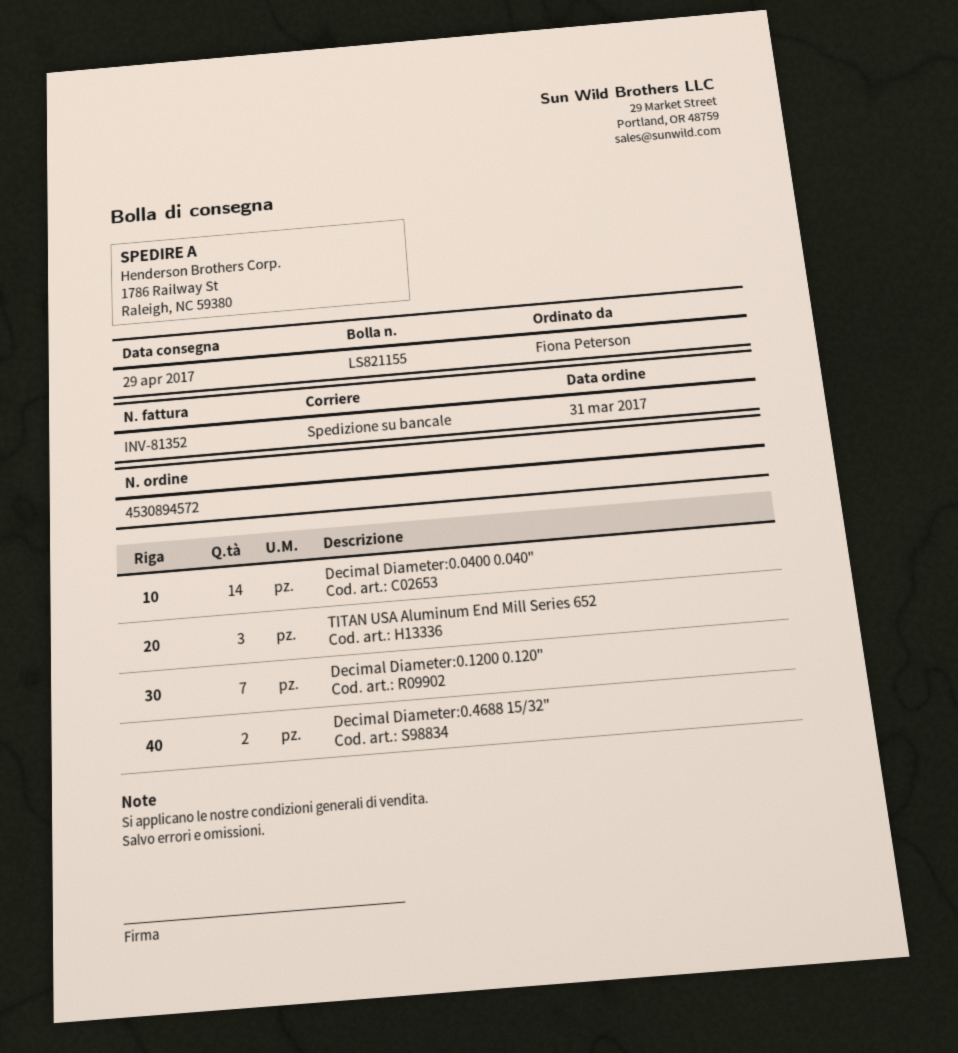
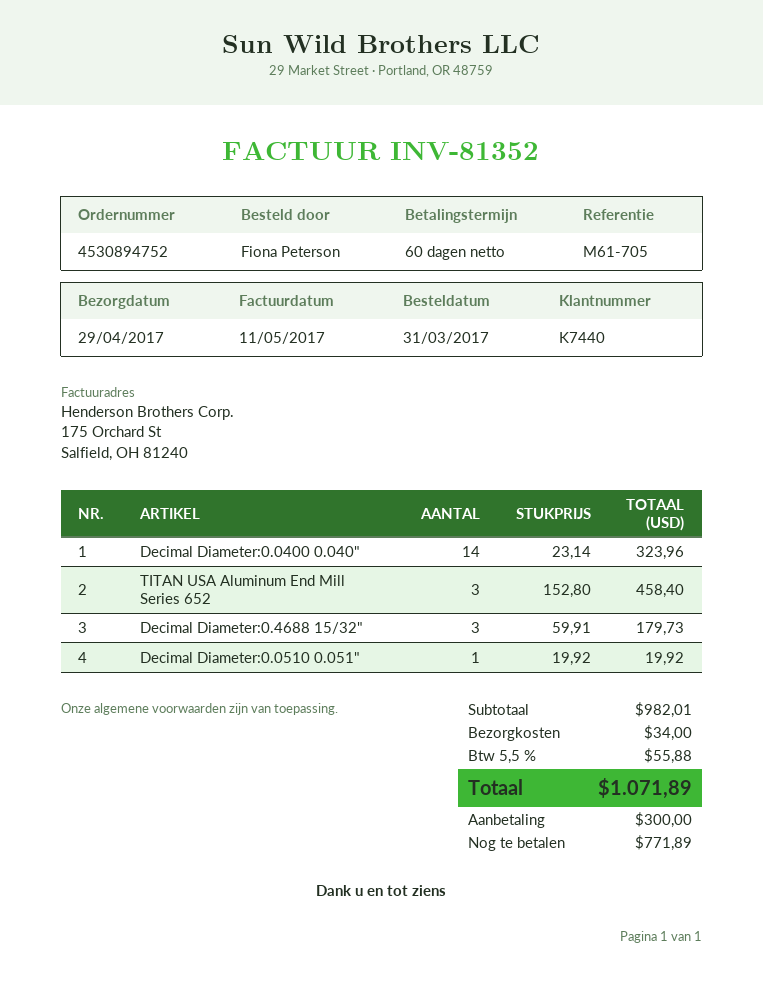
order number: 4530894572 -> 4530894752
Decimal Diameter:0.1200 0.120": 7 -> none
Decimal Diameter:0.4688 15/32": 2 -> 3
Decimal Diameter:0.0510 0.051": none -> 1

